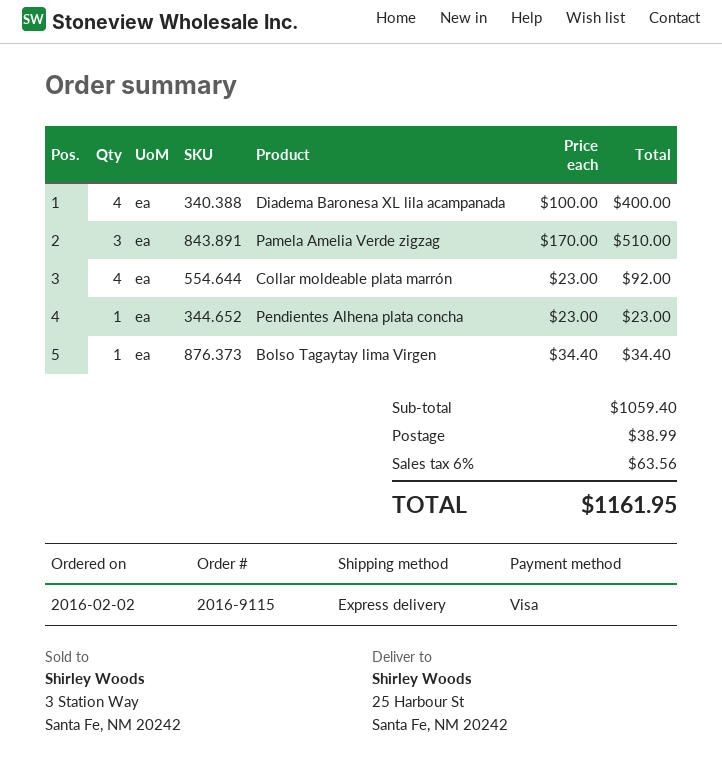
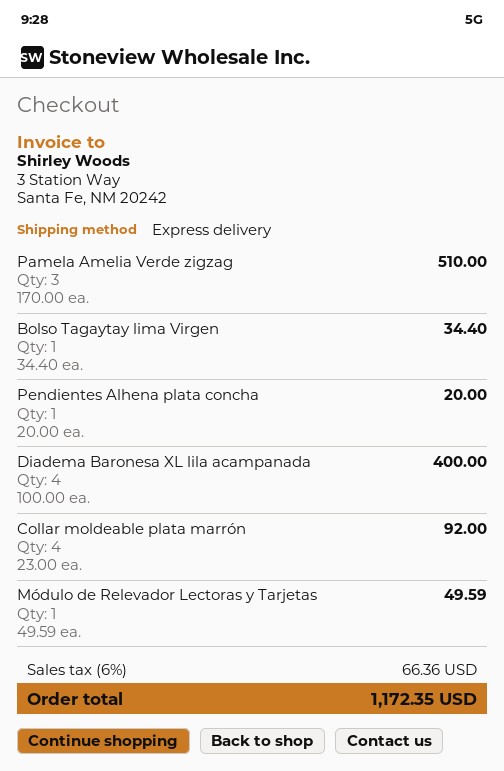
Pendientes Alhena plata concha: 1 x 23.00 = 23.00 -> 1 x 20.00 = 20.00
Módulo de Relevador Lectoras y Tarjetas: none -> 1 x 49.59 = 49.59
shipping: 38.99 -> none
tax: 6% = 63.56 -> 6% = 66.36
total: 1161.95 -> 1172.35

